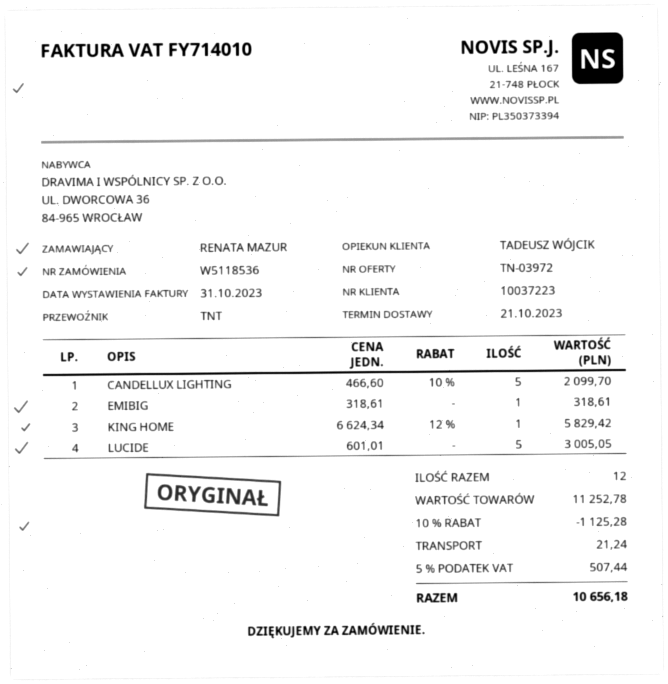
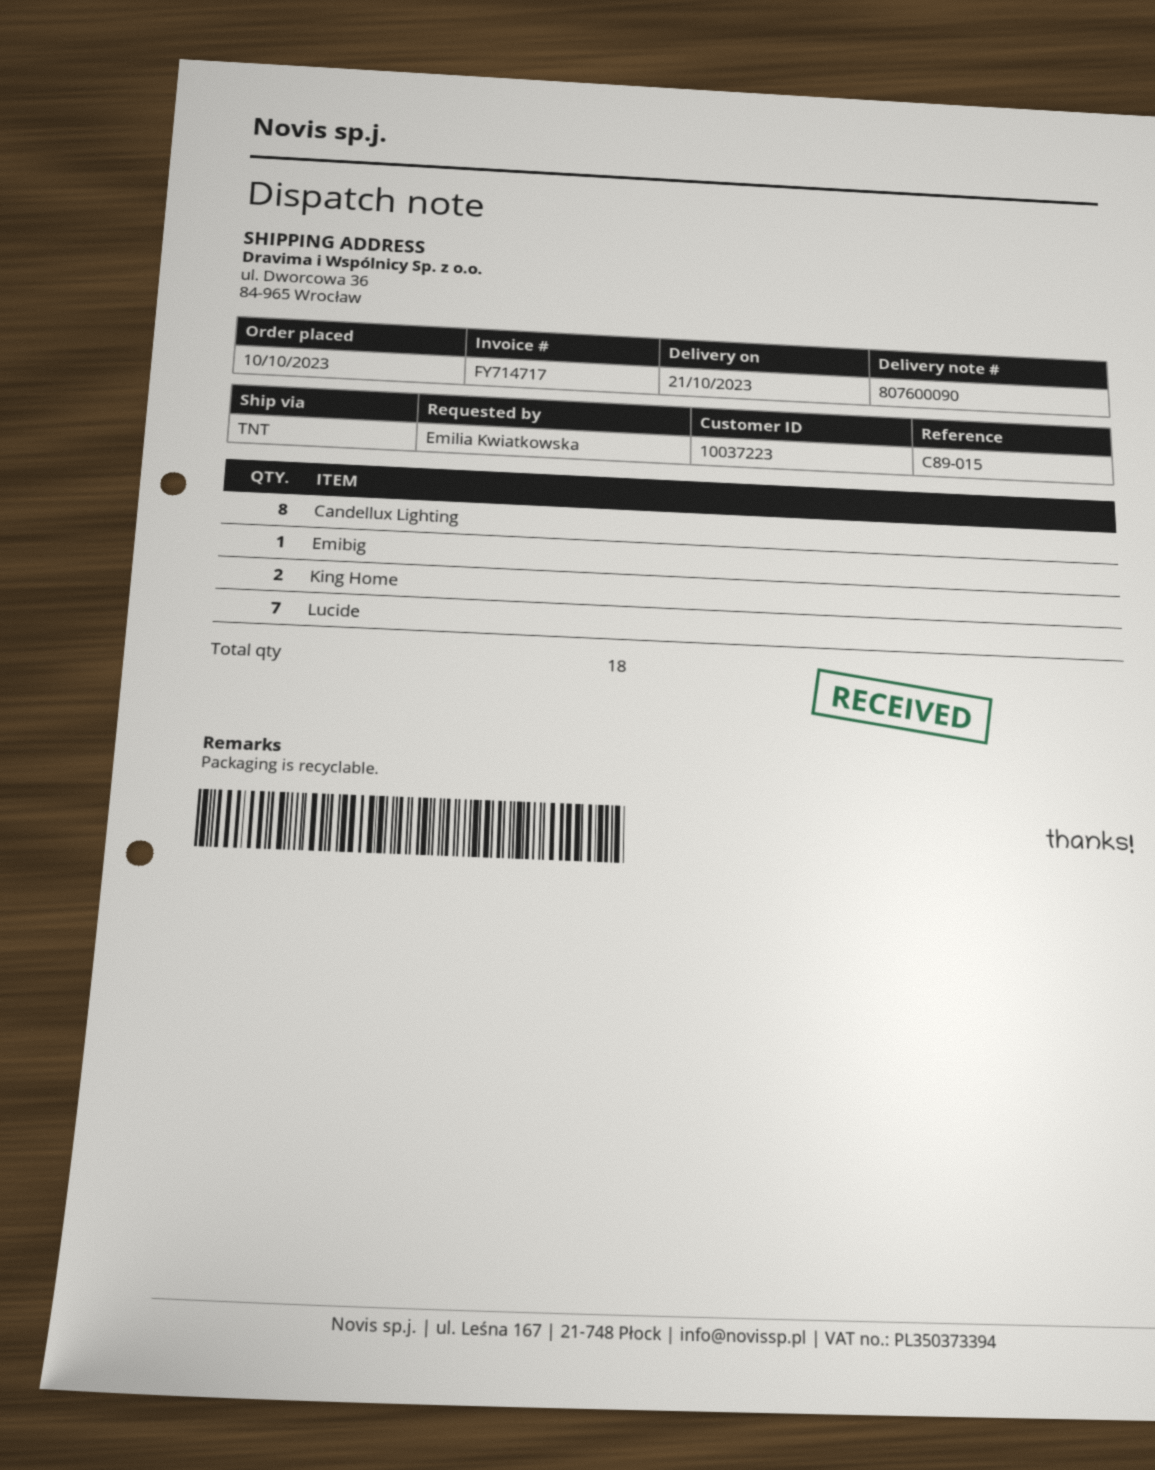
invoice number: FY714010 -> FY714717
ordered by: RENATA MAZUR -> Emilia Kwiatkowska
CANDELLUX LIGHTING: 5 -> 8
KING HOME: 1 -> 2
LUCIDE: 5 -> 7
total quantity: 12 -> 18

